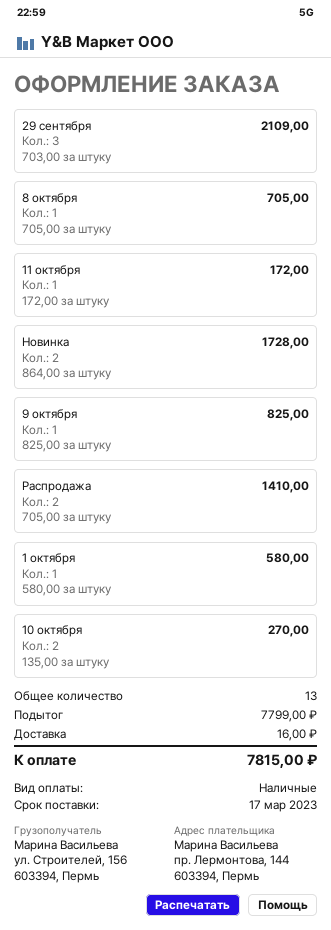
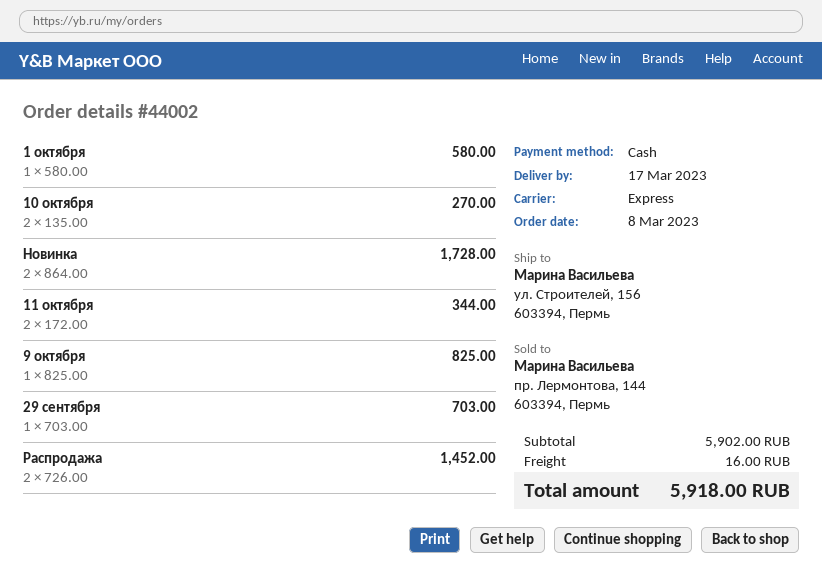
29 сентября: 3 x 703.00 = 2109.00 -> 1 x 703.00 = 703.00
8 октября: 1 x 705.00 = 705.00 -> none
11 октября: 1 x 172.00 = 172.00 -> 2 x 172.00 = 344.00
Распродажа: 2 x 705.00 = 1410.00 -> 2 x 726.00 = 1452.00
subtotal: 7799.00 -> 5902.00
total: 7815.00 -> 5918.00

